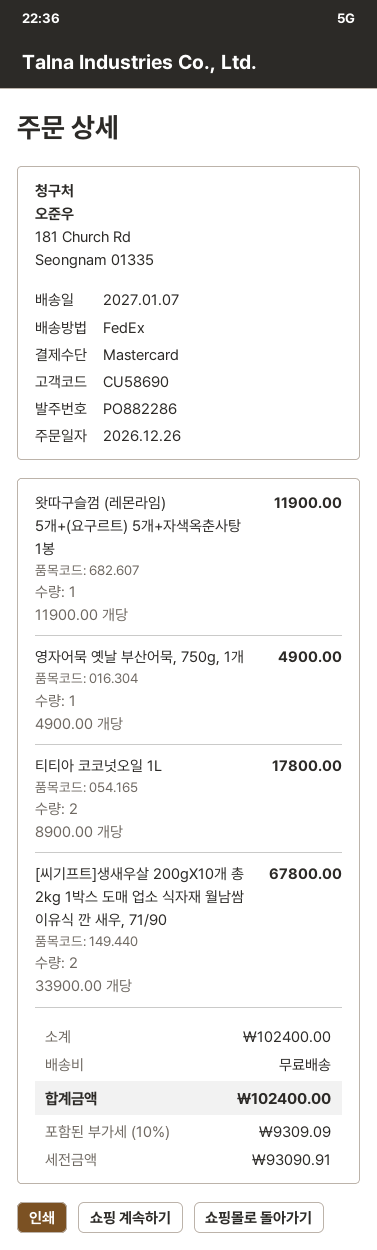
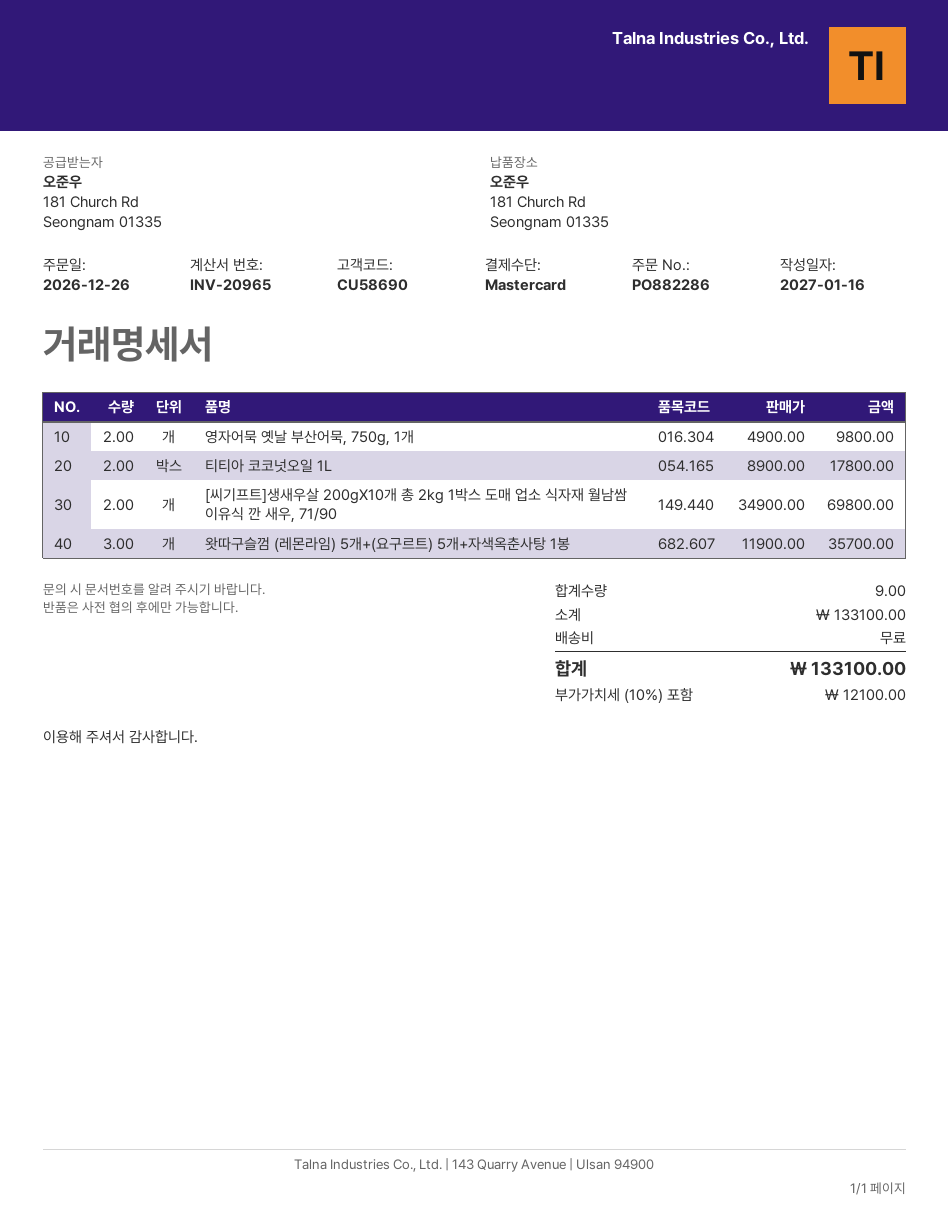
왓따구슬껌 (레몬라임) 5개+(요구르트) 5개+자색옥춘사탕 1봉: 1 x 11900.00 = 11900.00 -> 3 x 11900.00 = 35700.00
영자어묵 옛날 부산어묵, 750g, 1개: 1 x 4900.00 = 4900.00 -> 2 x 4900.00 = 9800.00
[씨기프트]생새우살 200gX10개 총 2kg 1박스 도매 업소 식자재 월남쌈 이유식 깐 새우, 71/90: 2 x 33900.00 = 67800.00 -> 2 x 34900.00 = 69800.00
subtotal: 102400.00 -> 133100.00
tax: 10% = 9309.09 -> 10% = 12100.00
total: 102400.00 -> 133100.00

